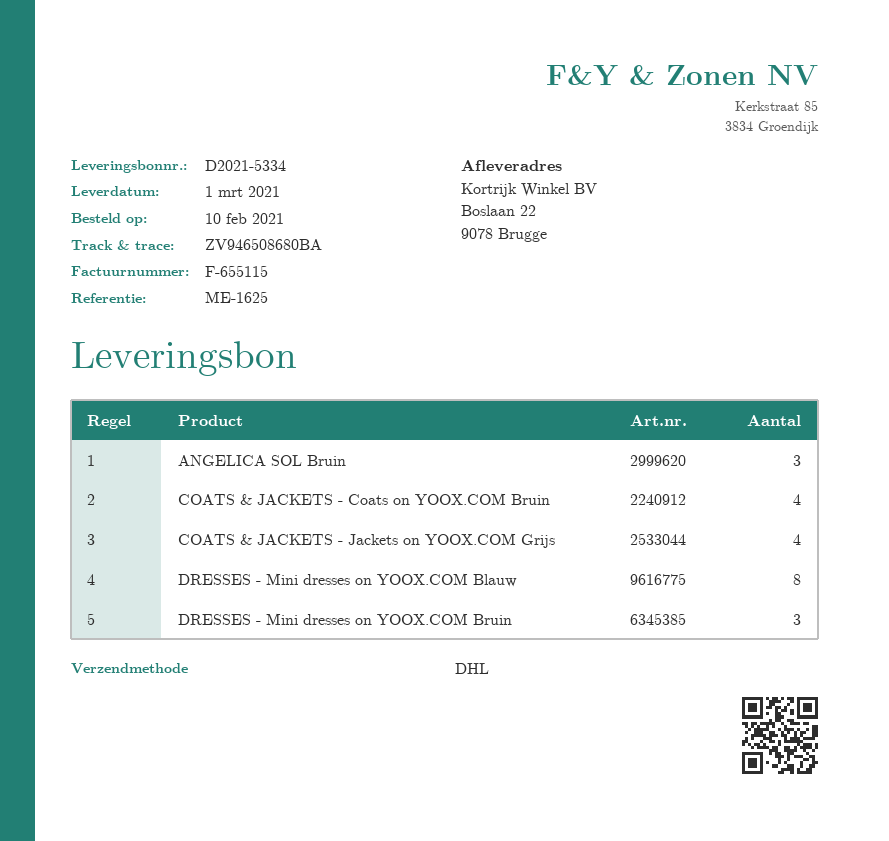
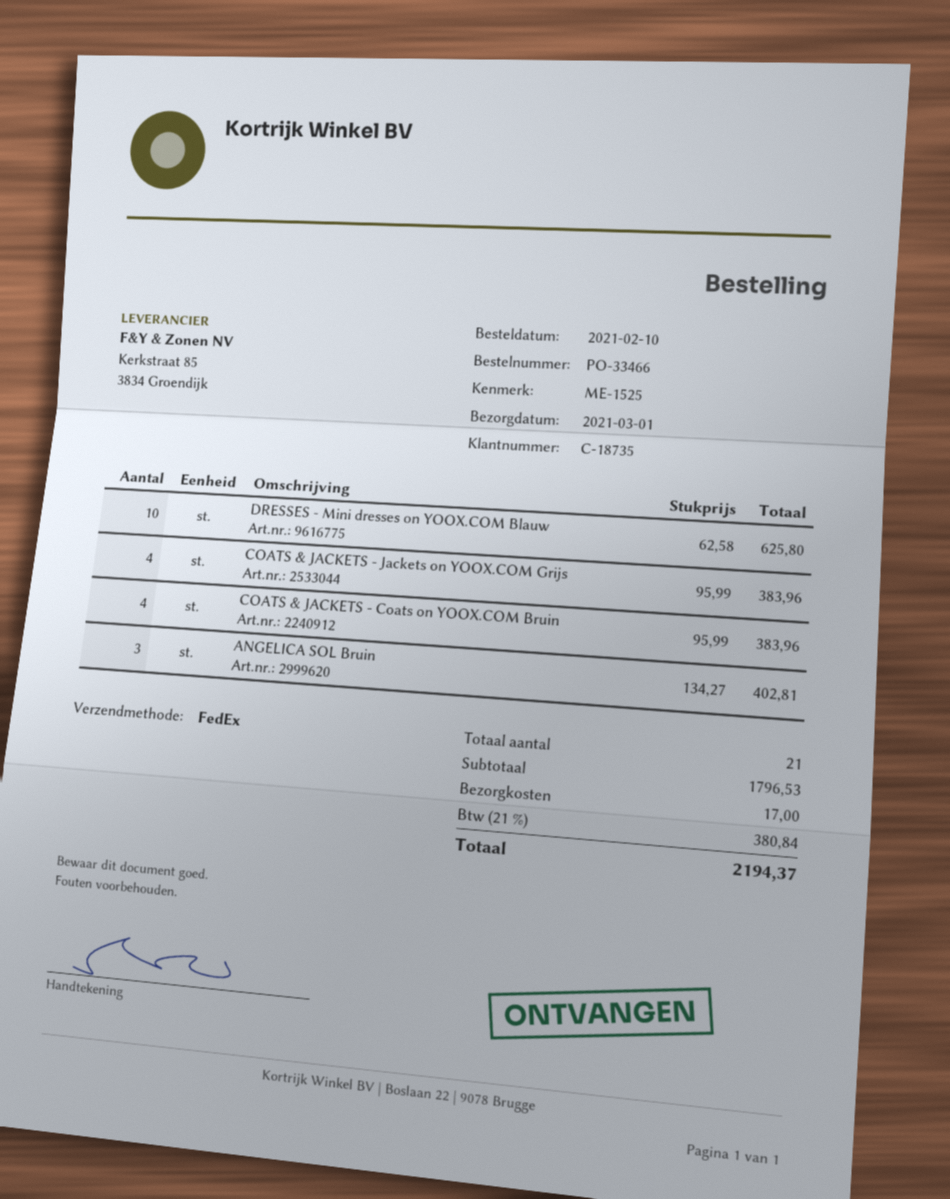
reference: ME-1625 -> ME-1525
shipping method: DHL -> FedEx
DRESSES - Mini dresses on YOOX.COM Blauw: 8 -> 10
DRESSES - Mini dresses on YOOX.COM Bruin: 3 -> none

